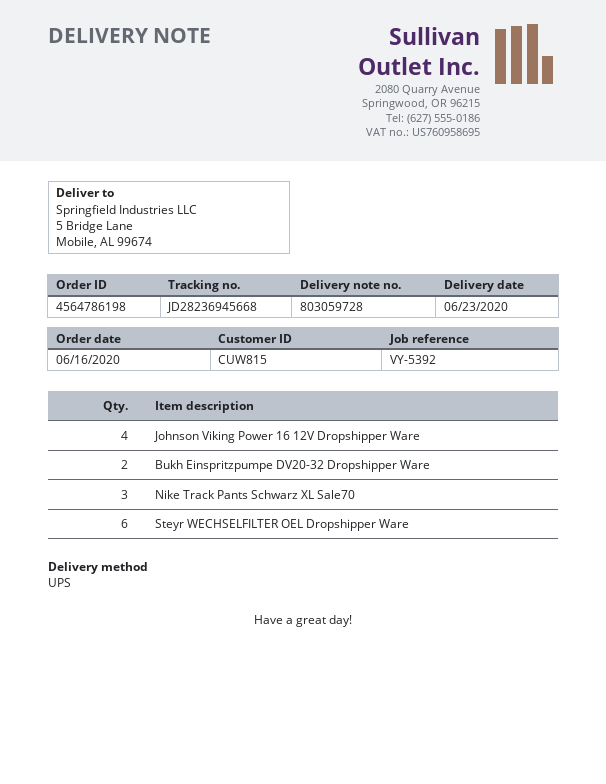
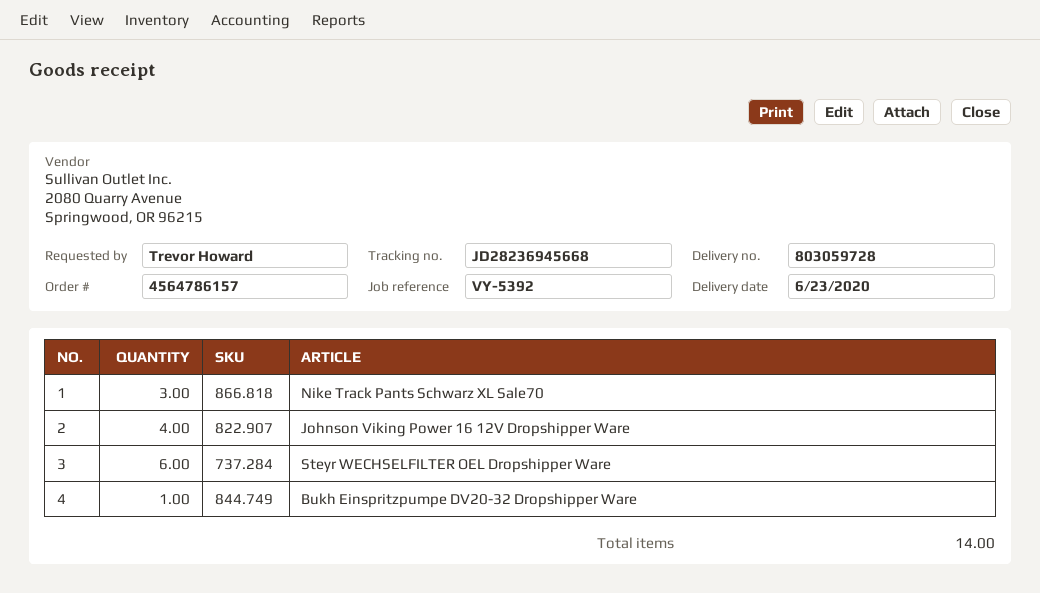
order number: 4564786198 -> 4564786157
Bukh Einspritzpumpe DV20-32 Dropshipper Ware: 2 -> 1

